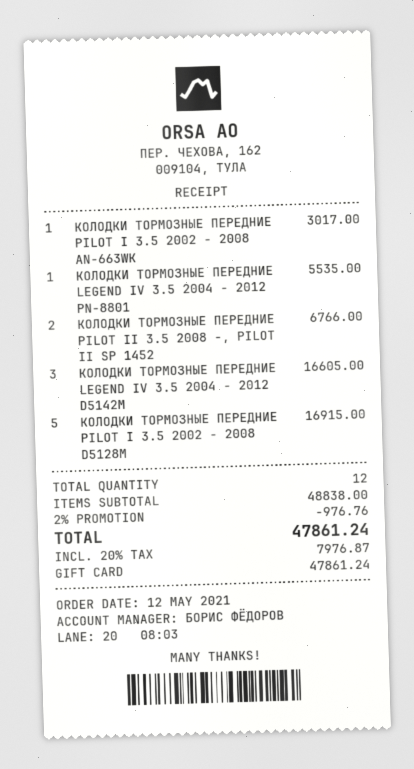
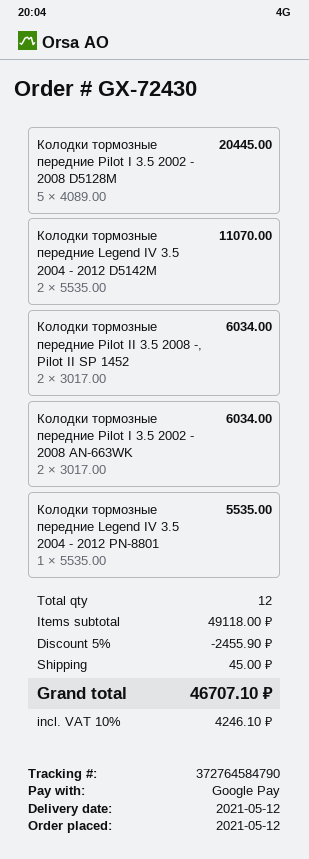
payment method: gift card -> Google Pay
КОЛОДКИ ТОРМОЗНЫЕ ПЕРЕДНИЕ PILOT I 3.5 2002 - 2008 AN-663WK: 1 for 3017.00 -> 2 for 6034.00
КОЛОДКИ ТОРМОЗНЫЕ ПЕРЕДНИЕ PILOT II 3.5 2008 -, PILOT II SP 1452: 2 for 6766.00 -> 2 for 6034.00
КОЛОДКИ ТОРМОЗНЫЕ ПЕРЕДНИЕ LEGEND IV 3.5 2004 - 2012 D5142M: 3 for 16605.00 -> 2 for 11070.00
КОЛОДКИ ТОРМОЗНЫЕ ПЕРЕДНИЕ PILOT I 3.5 2002 - 2008 D5128M: 5 for 16915.00 -> 5 for 20445.00
subtotal: 48838.00 -> 49118.00
discount: 2% = 976.76 -> 5% = 2455.90
shipping: none -> 45.00
tax: 20% = 7976.87 -> 10% = 4246.10
total: 47861.24 -> 46707.10

